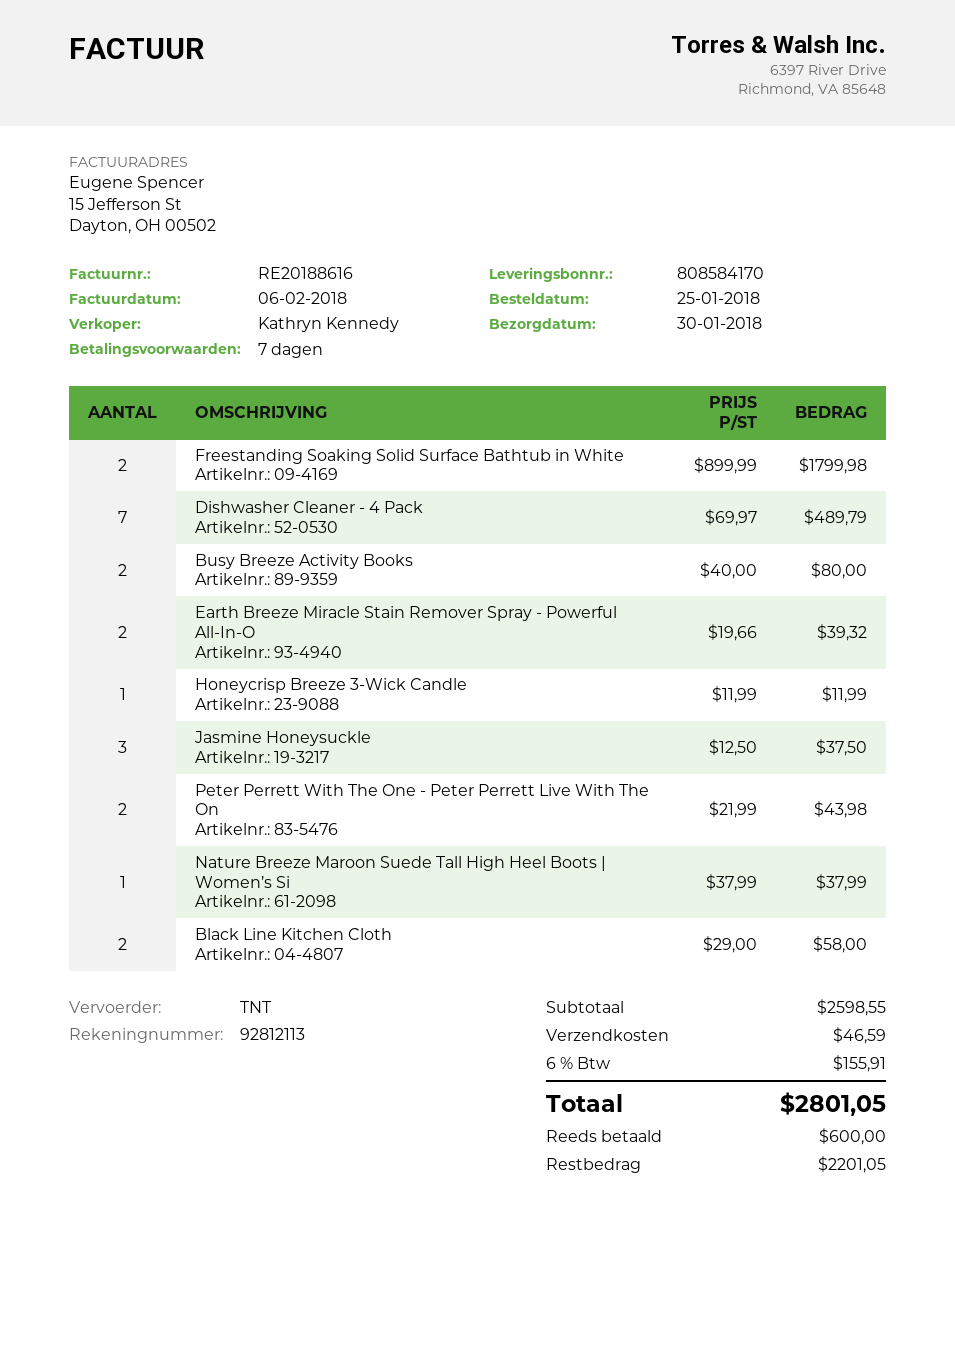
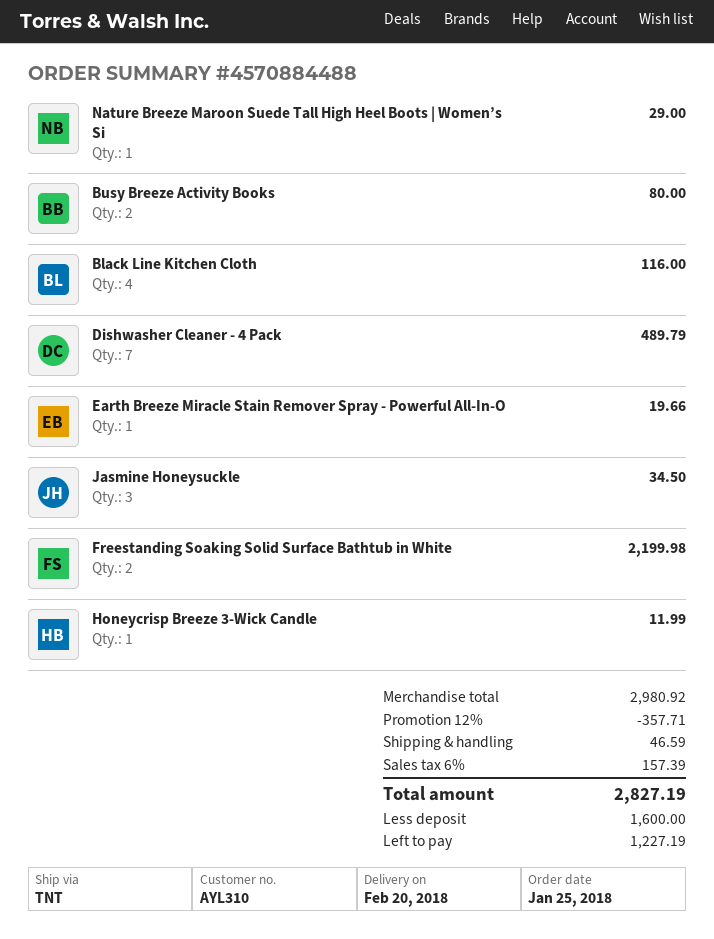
delivery date: 2018-01-30 -> 2018-02-20
Freestanding Soaking Solid Surface Bathtub in White: 2 for 1799.98 -> 2 for 2199.98
Earth Breeze Miracle Stain Remover Spray - Powerful All-In-O: 2 for 39.32 -> 1 for 19.66
Jasmine Honeysuckle: 3 for 37.50 -> 3 for 34.50
Peter Perrett With The One - Peter Perrett Live With The On: 2 for 43.98 -> none
Nature Breeze Maroon Suede Tall High Heel Boots | Women’s Si: 1 for 37.99 -> 1 for 29.00
Black Line Kitchen Cloth: 2 for 58.00 -> 4 for 116.00
subtotal: 2598.55 -> 2980.92
discount: none -> 12% = 357.71
tax: 6% = 155.91 -> 6% = 157.39
total: 2801.05 -> 2827.19
deposit: 600.00 -> 1600.00
balance: 2201.05 -> 1227.19

